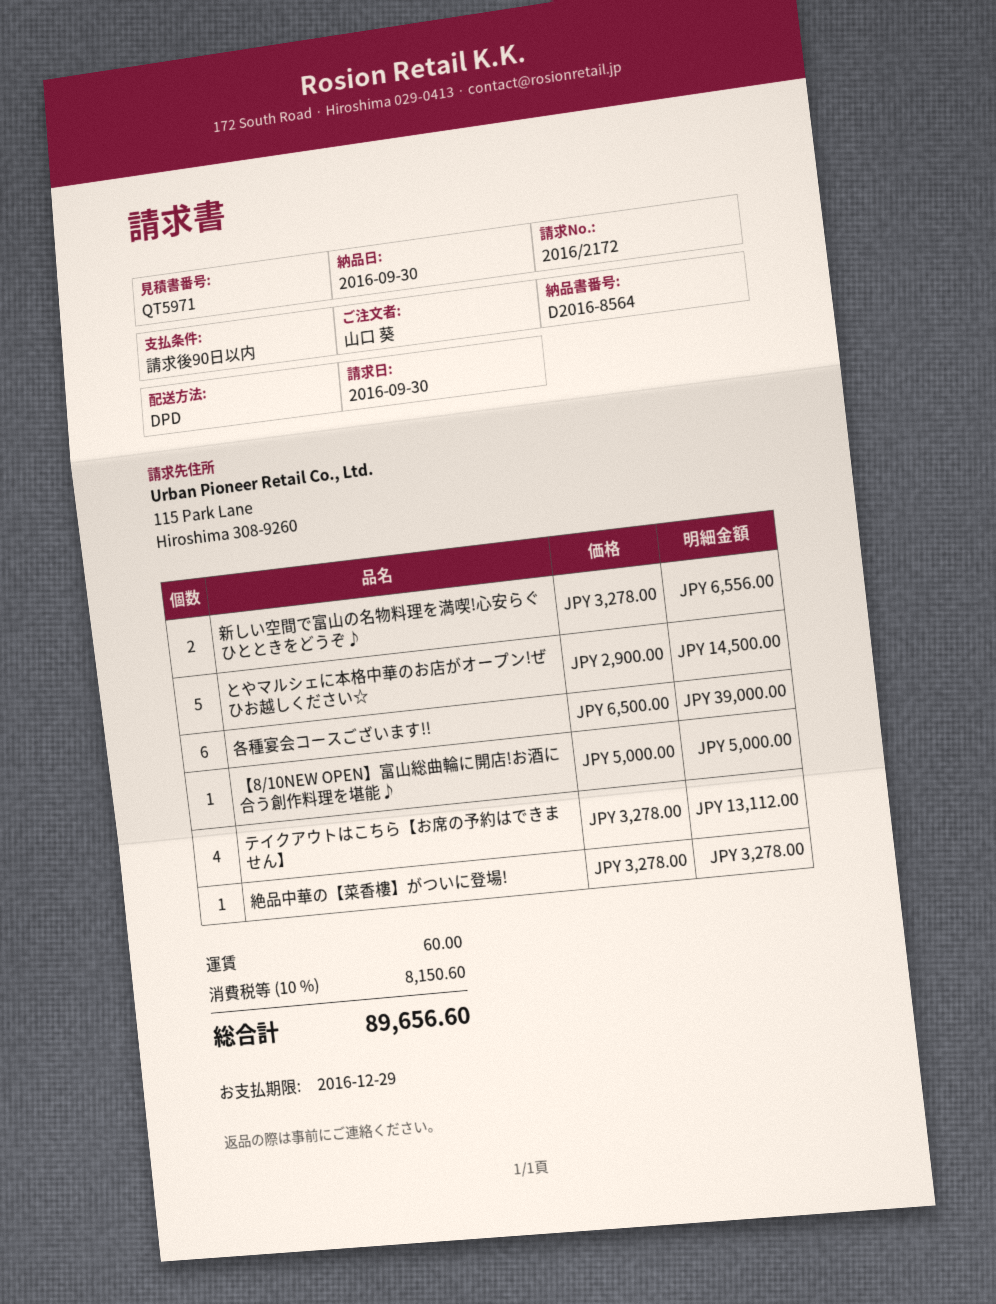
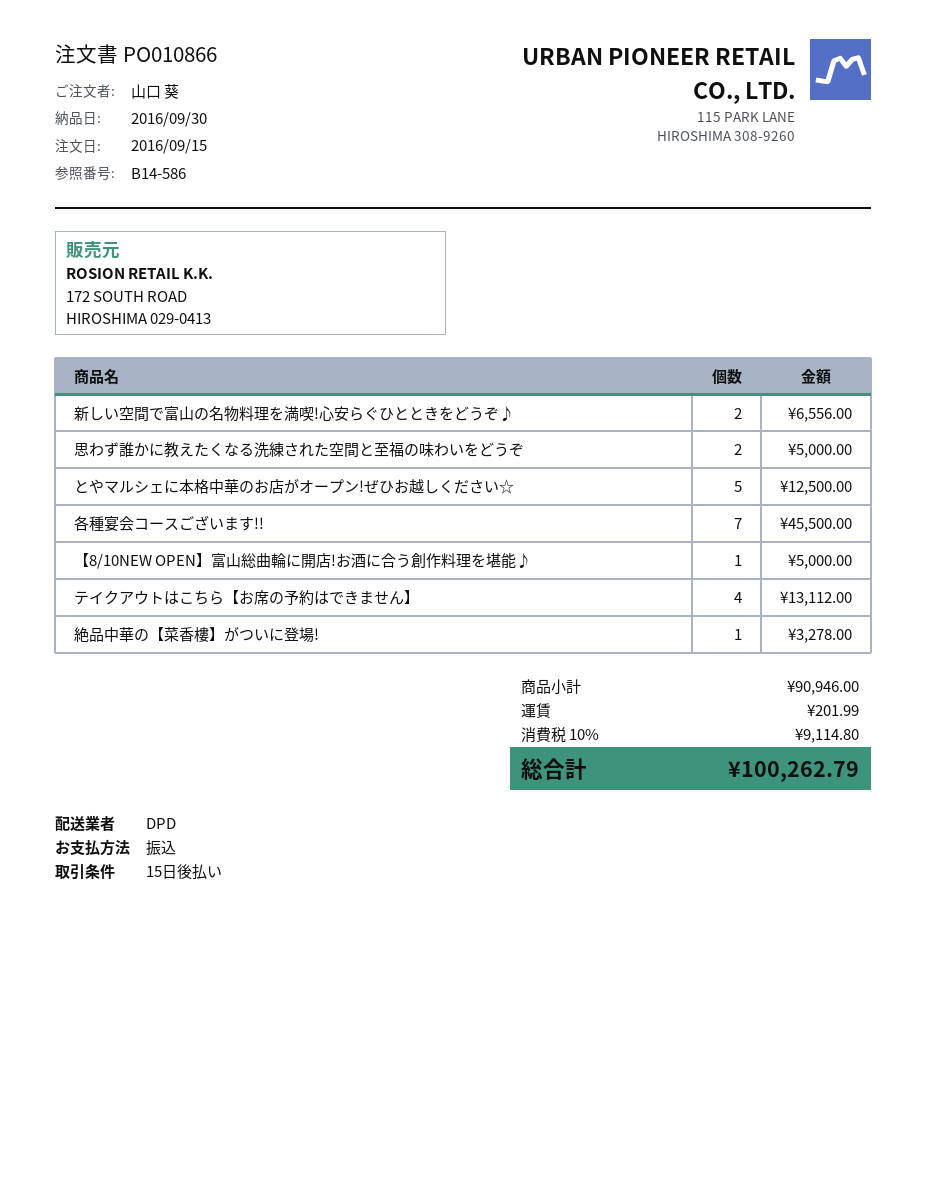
payment terms: 90 days -> 15 days
とやマルシェに本格中華のお店がオープン!ぜひお越しください☆: 5 for 14500.00 -> 5 for 12500.00
各種宴会コースございます!!: 6 for 39000.00 -> 7 for 45500.00
思わず誰かに教えたくなる洗練された空間と至福の味わいをどうぞ: none -> 2 for 5000.00
shipping: 60.00 -> 201.99
tax: 10% = 8150.60 -> 10% = 9114.80
total: 89656.60 -> 100262.79

